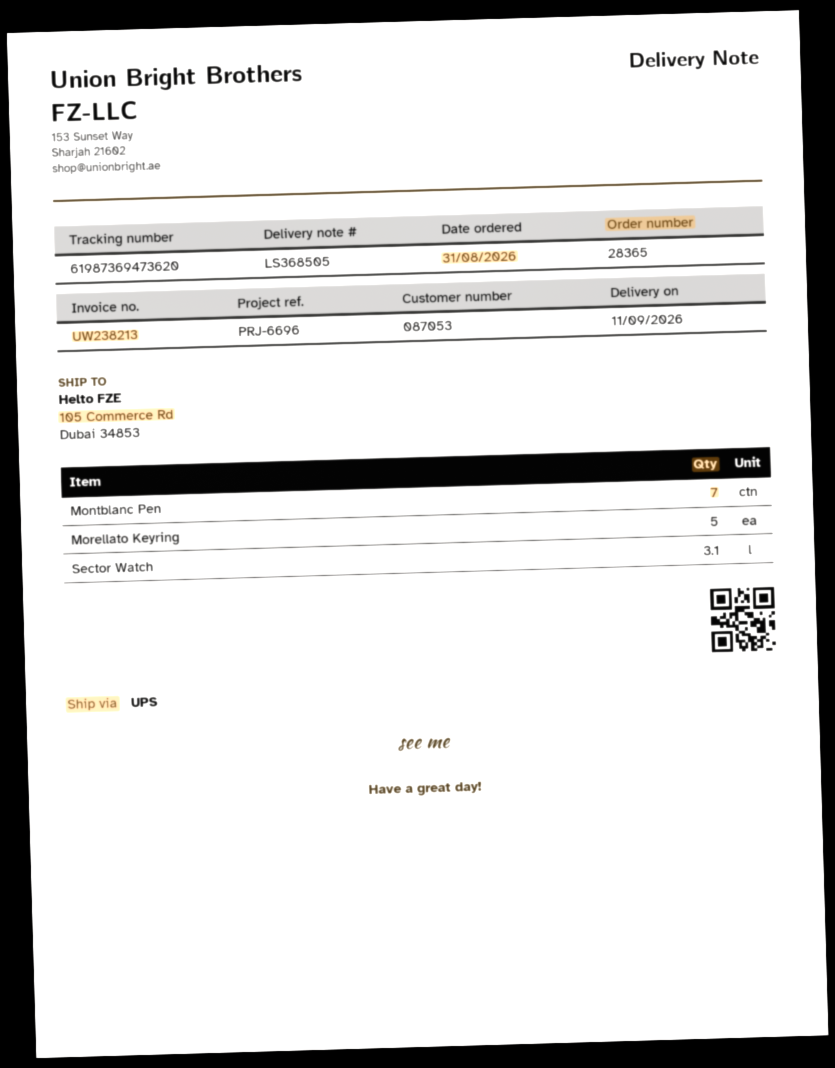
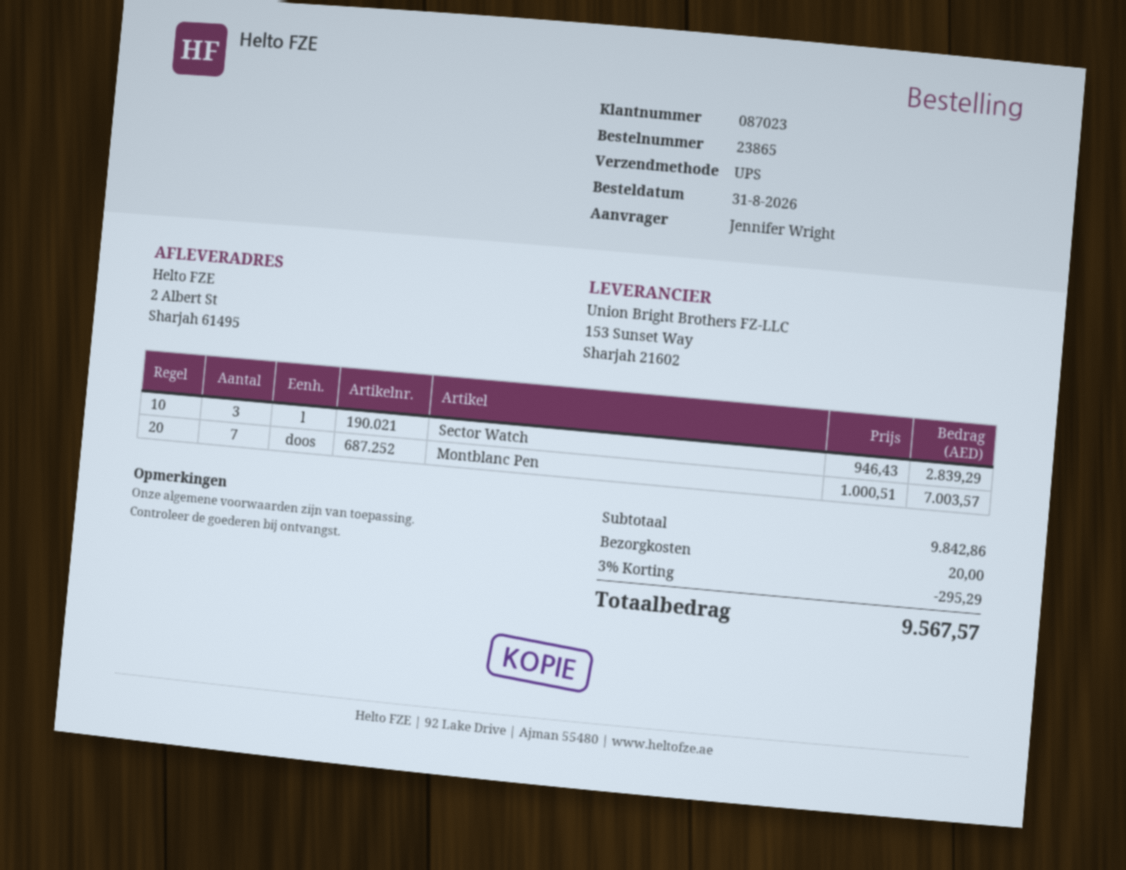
order number: 28365 -> 23865
customer number: 087053 -> 087023
ship to: 105 Commerce Rd, Dubai 34853 -> 2 Albert St, Sharjah 61495
Morellato Keyring: 5 -> none
Sector Watch: 3.1 -> 3

